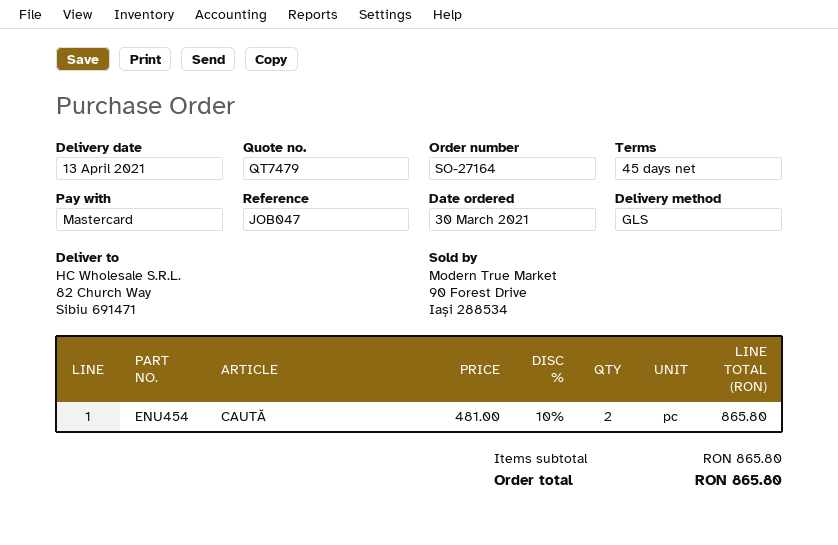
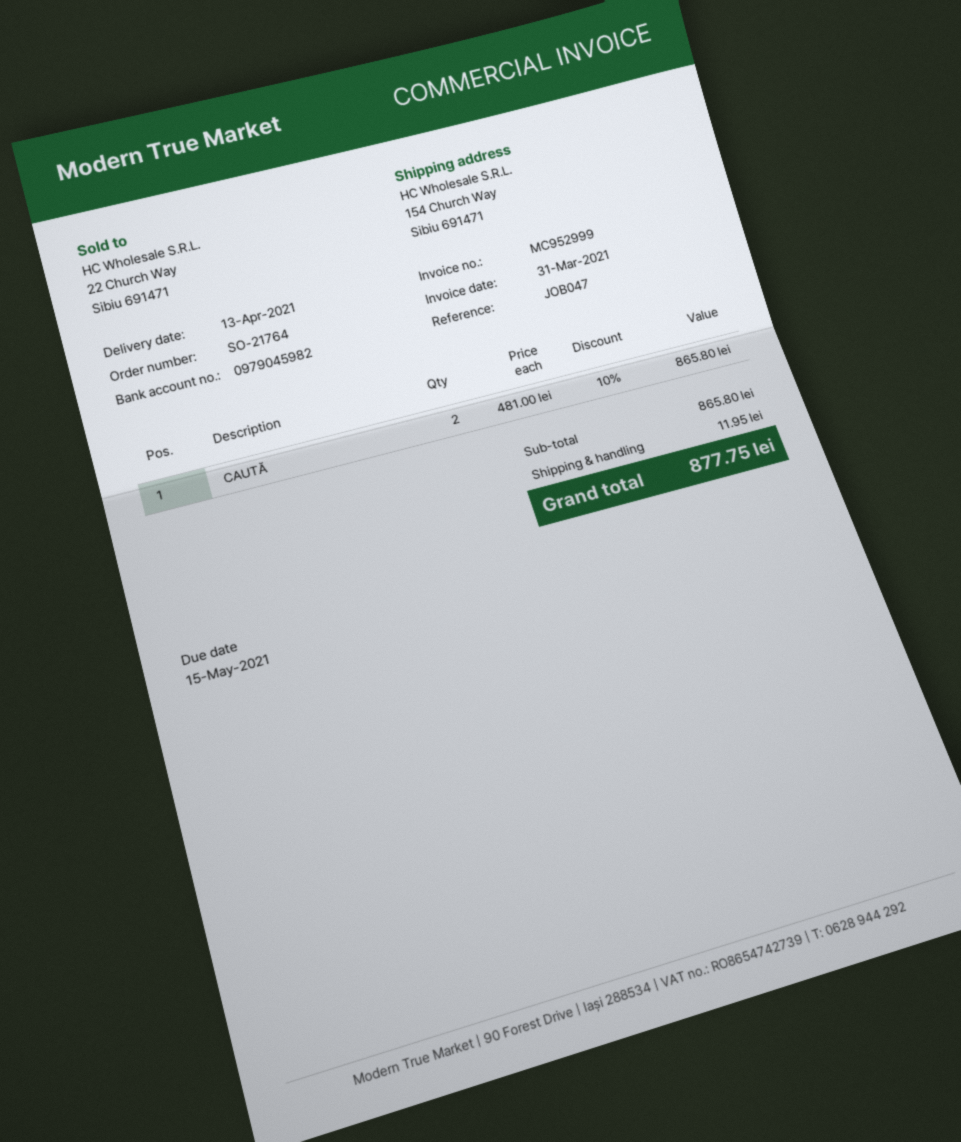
order number: SO-27164 -> SO-21764
ship to: 82 Church Way, Sibiu 691471 -> 154 Church Way, Sibiu 691471
shipping: none -> 11.95
total: 865.80 -> 877.75

